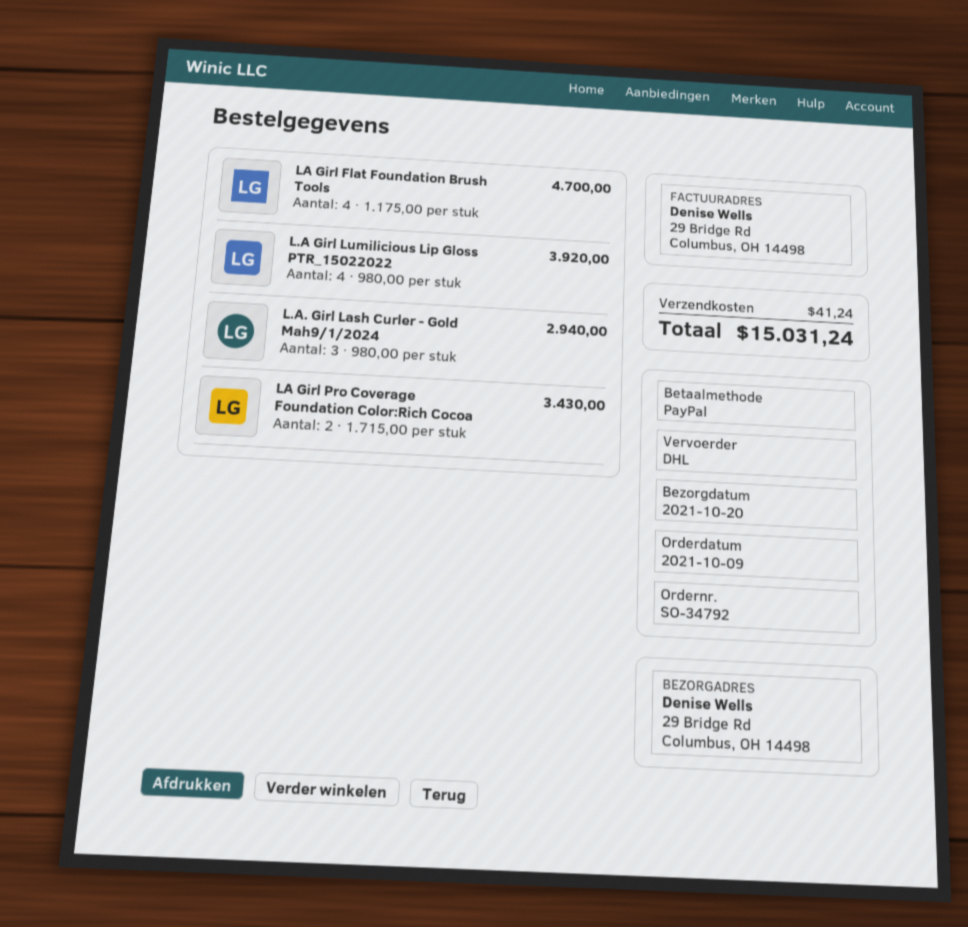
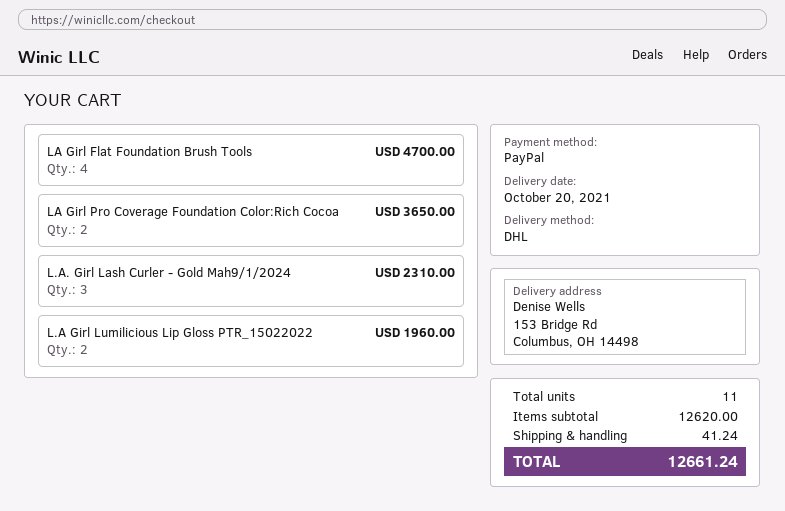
ship to: 29 Bridge Rd, Columbus, OH 14498 -> 153 Bridge Rd, Columbus, OH 14498
L.A Girl Lumilicious Lip Gloss PTR_15022022: 4 for 3920.00 -> 2 for 1960.00
L.A. Girl Lash Curler - Gold Mah9/1/2024: 3 for 2940.00 -> 3 for 2310.00
LA Girl Pro Coverage Foundation Color:Rich Cocoa: 2 for 3430.00 -> 2 for 3650.00
total: 15031.24 -> 12661.24

